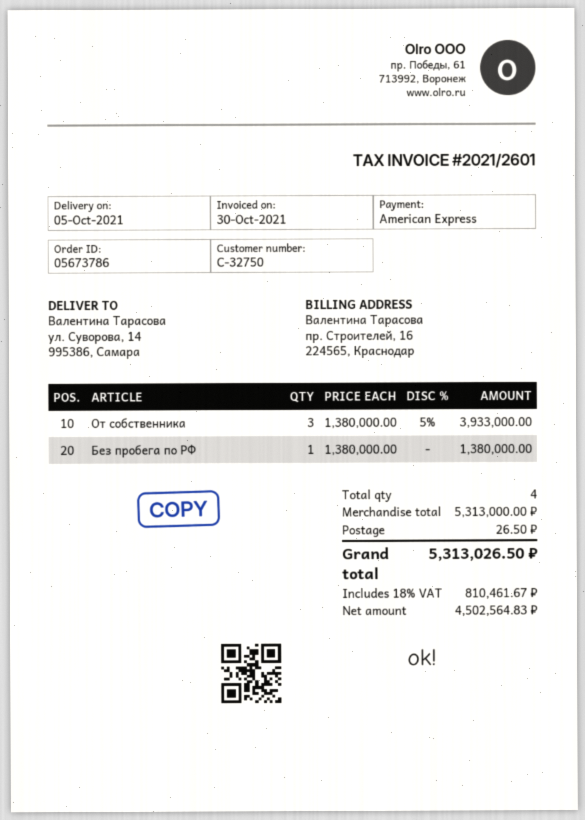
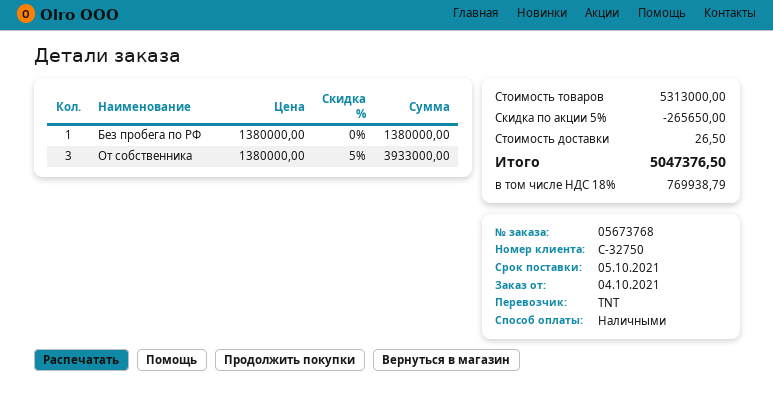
order number: 05673786 -> 05673768
payment method: American Express -> cash
discount: none -> 5% = 265650.00
tax: 18% = 810461.67 -> 18% = 769938.79
total: 5313026.50 -> 5047376.50

